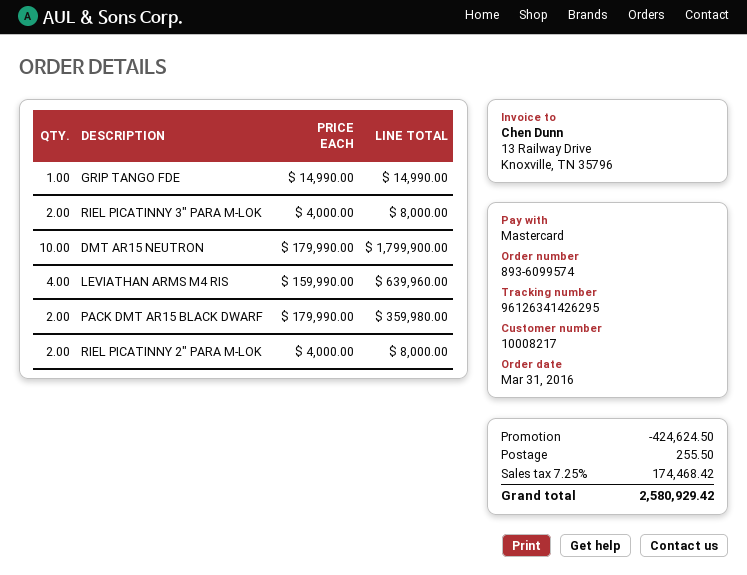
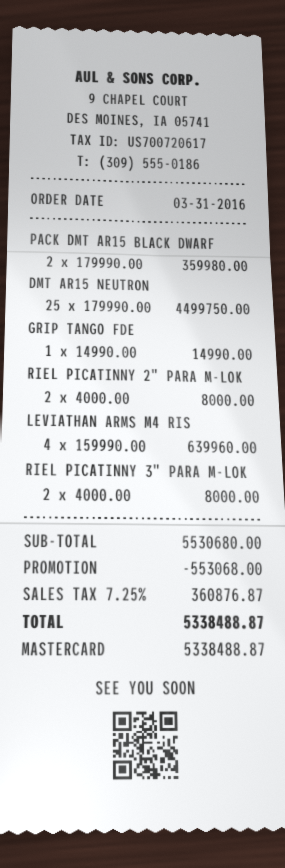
DMT AR15 NEUTRON: 10 x 179990.00 = 1799900.00 -> 25 x 179990.00 = 4499750.00
discount: 424624.50 -> 553068.00
shipping: 255.50 -> none
tax: 7.25% = 174468.42 -> 7.25% = 360876.87
total: 2580929.42 -> 5338488.87

